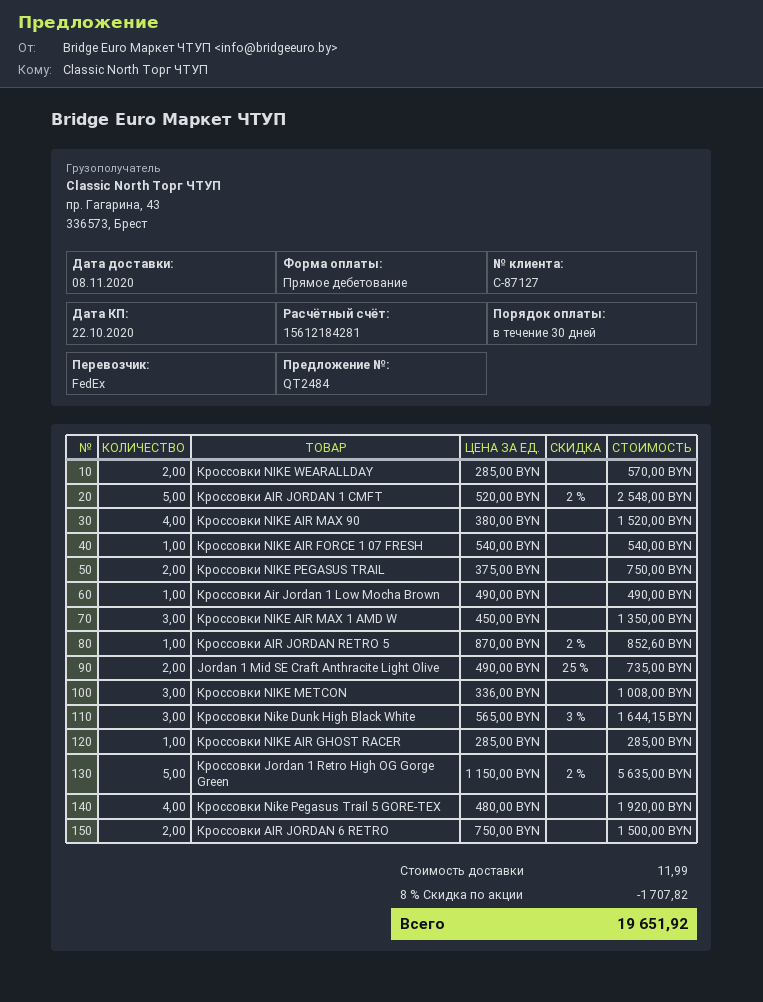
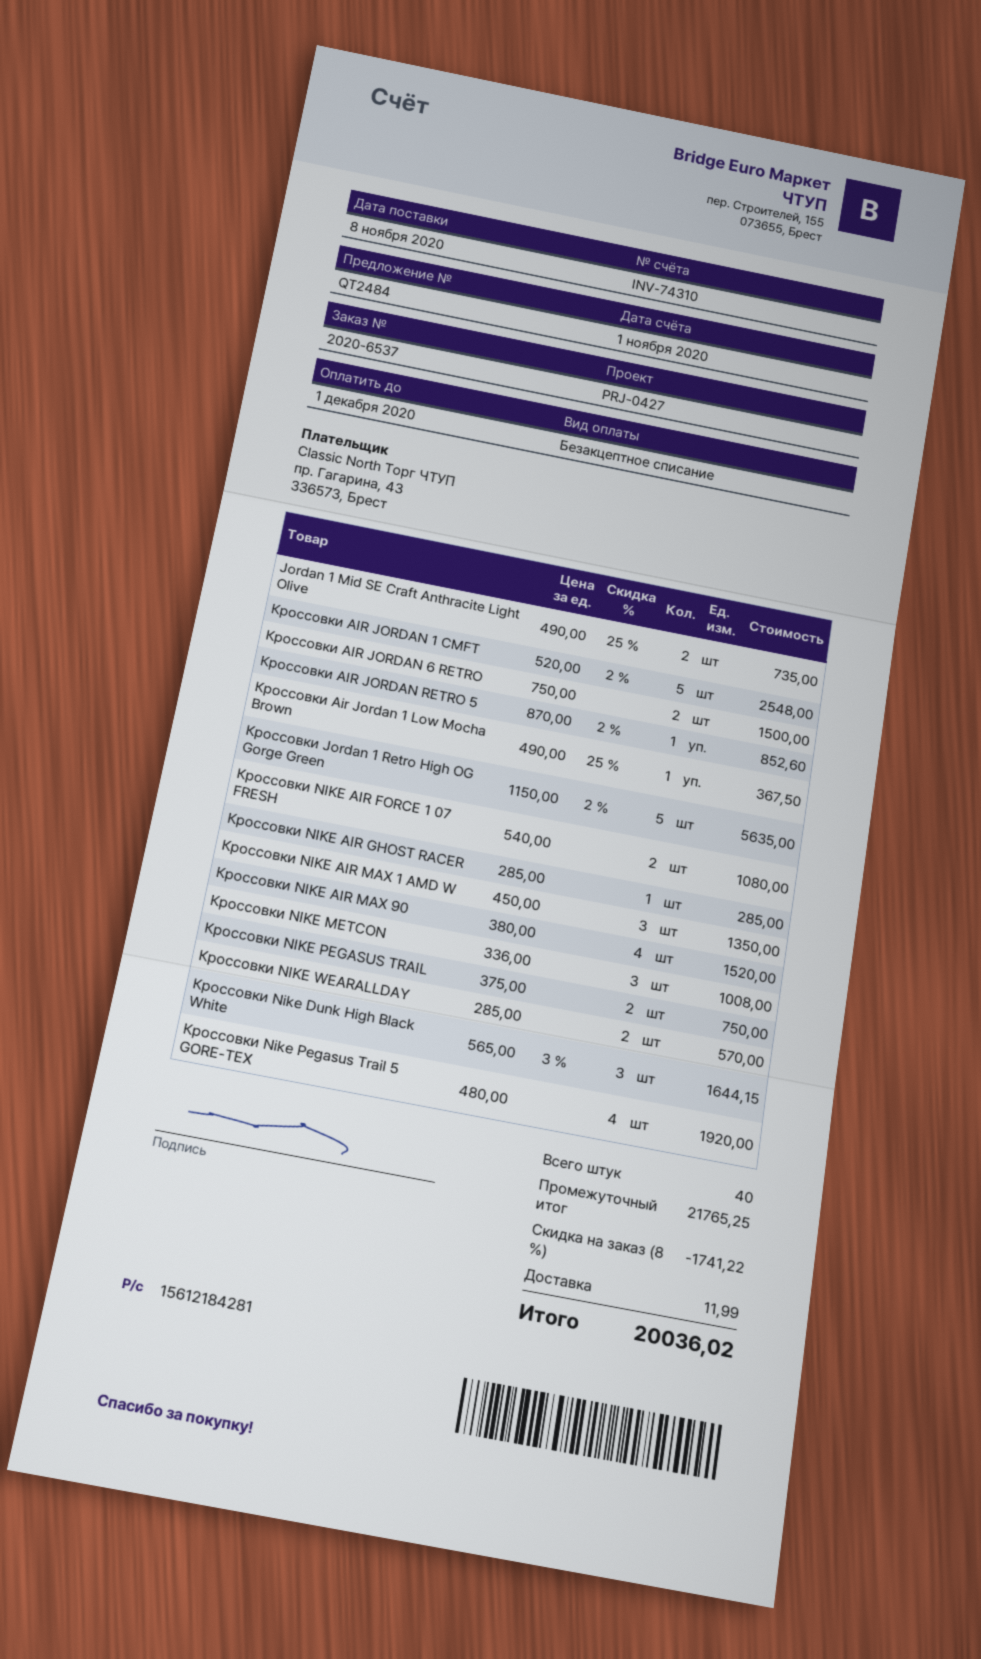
Кроссовки NIKE AIR FORCE 1 07 FRESH: 1 x 540.00 = 540.00 -> 2 x 540.00 = 1080.00
Кроссовки Air Jordan 1 Low Mocha Brown: 1 x 490.00 = 490.00 -> 1 x 490.00 - 25% = 367.50
discount: 8% = 1707.82 -> 8% = 1741.22
total: 19651.92 -> 20036.02

